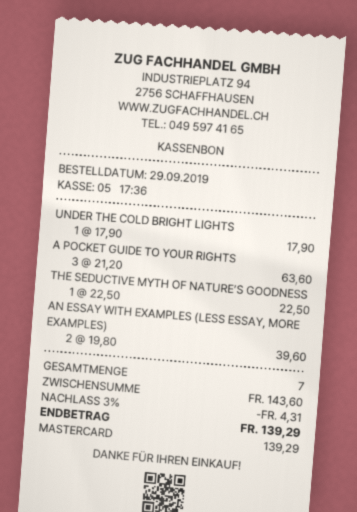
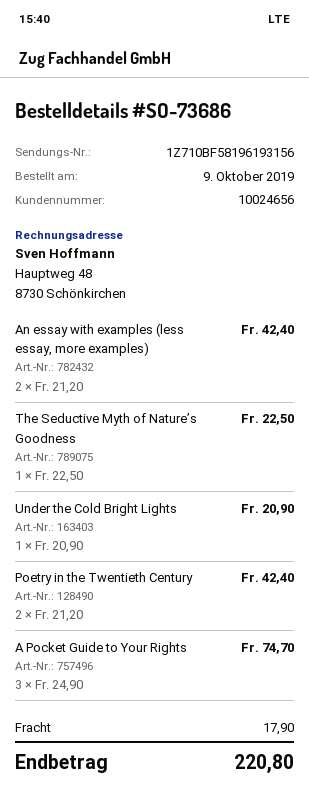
order date: 2019-09-29 -> 2019-10-09
UNDER THE COLD BRIGHT LIGHTS: 1 x 17.90 = 17.90 -> 1 x 20.90 = 20.90
A POCKET GUIDE TO YOUR RIGHTS: 3 x 21.20 = 63.60 -> 3 x 24.90 = 74.70
AN ESSAY WITH EXAMPLES (LESS ESSAY, MORE EXAMPLES): 2 x 19.80 = 39.60 -> 2 x 21.20 = 42.40
Poetry in the Twentieth Century: none -> 2 x 21.20 = 42.40
discount: 3% = 4.31 -> none
shipping: none -> 17.90
total: 139.29 -> 220.80

